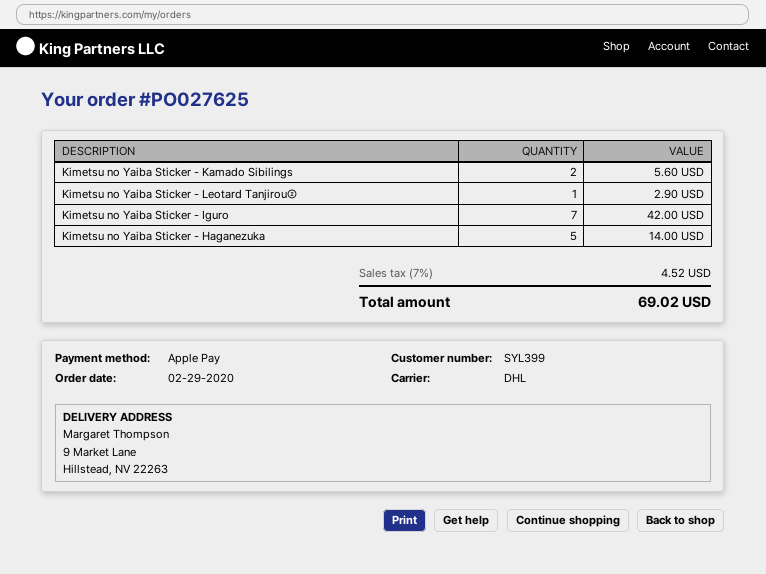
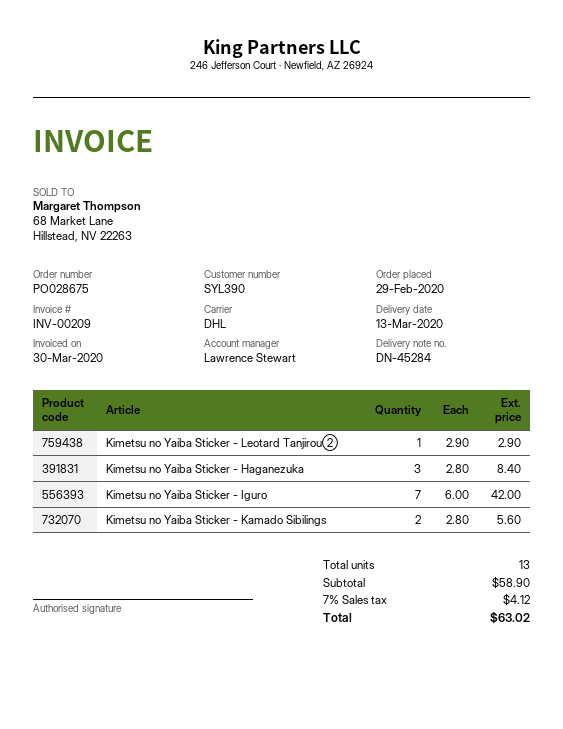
order number: PO027625 -> PO028675
customer number: SYL399 -> SYL390
Kimetsu no Yaiba Sticker - Haganezuka: 5 for 14.00 -> 3 for 8.40
tax: 7% = 4.52 -> 7% = 4.12
total: 69.02 -> 63.02

